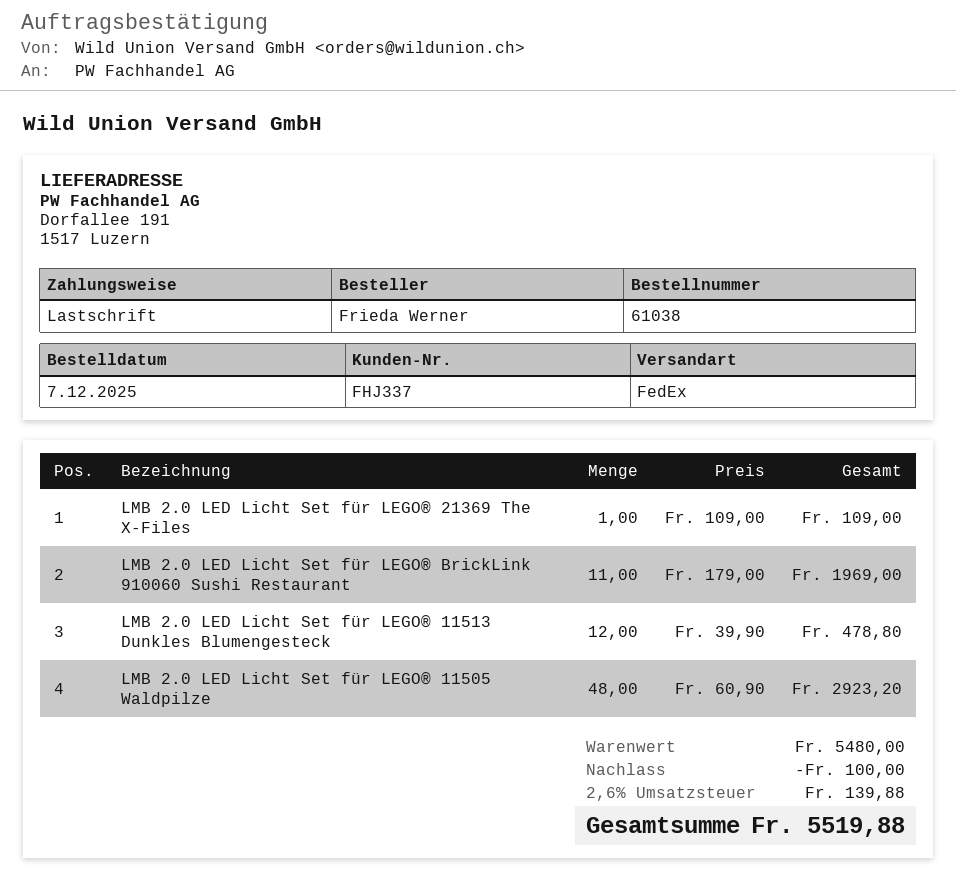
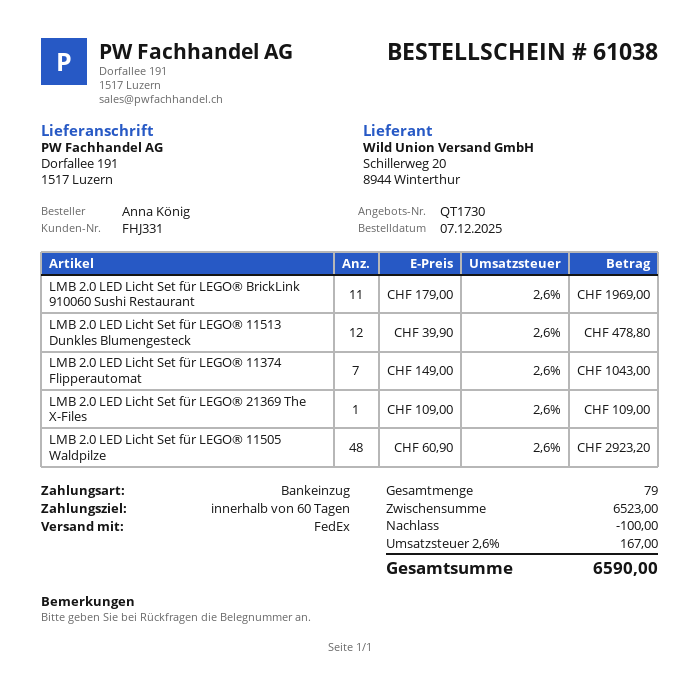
customer number: FHJ337 -> FHJ331
ordered by: Frieda Werner -> Anna König
LMB 2.0 LED Licht Set für LEGO® 11374 Flipperautomat: none -> 7 x 149.00 = 1043.00
subtotal: 5480.00 -> 6523.00
tax: 2.6% = 139.88 -> 2.6% = 167.00
total: 5519.88 -> 6590.00

